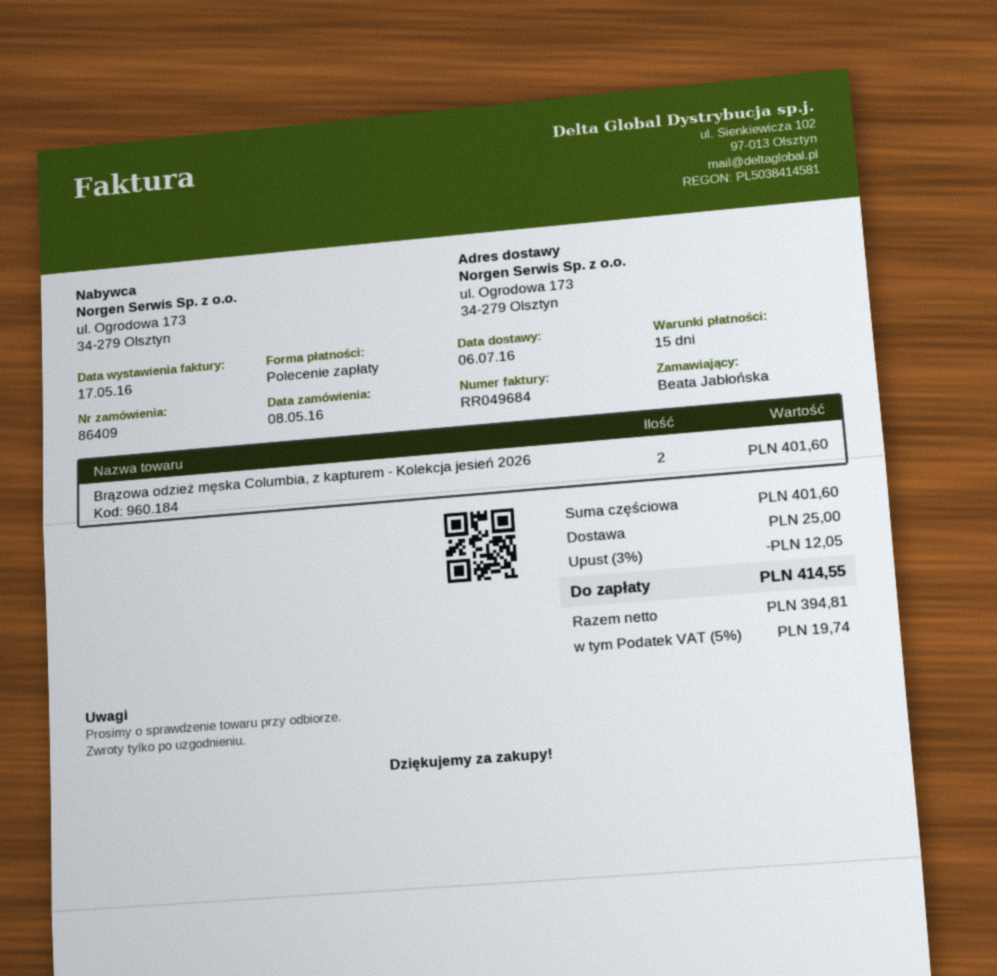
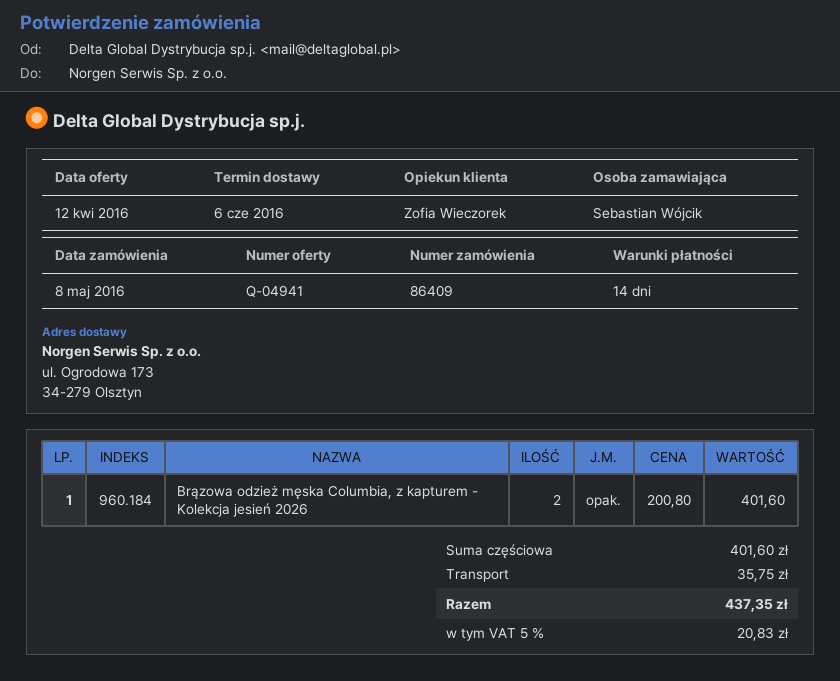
delivery date: 2016-07-06 -> 2016-06-06
payment terms: 15 days -> 14 days
ordered by: Beata Jabłońska -> Sebastian Wójcik
discount: 3% = 12.05 -> none
shipping: 25.00 -> 35.75
tax: 5% = 19.74 -> 5% = 20.83
total: 414.55 -> 437.35

